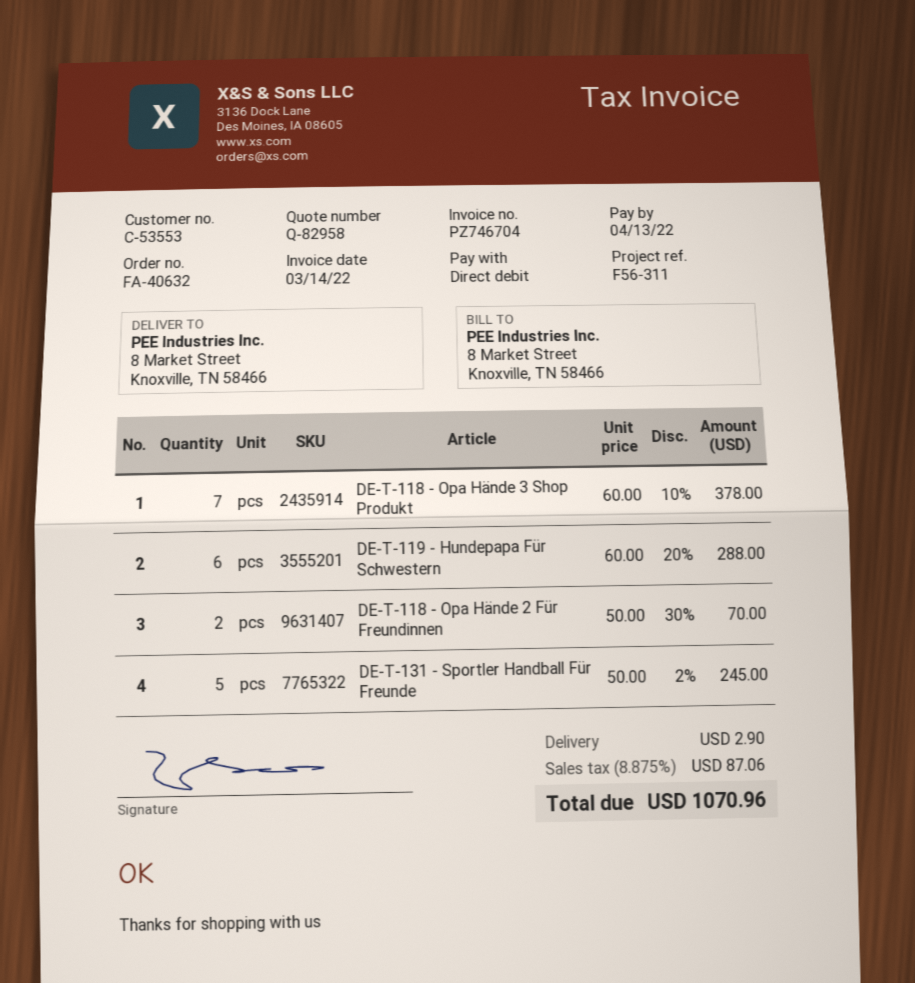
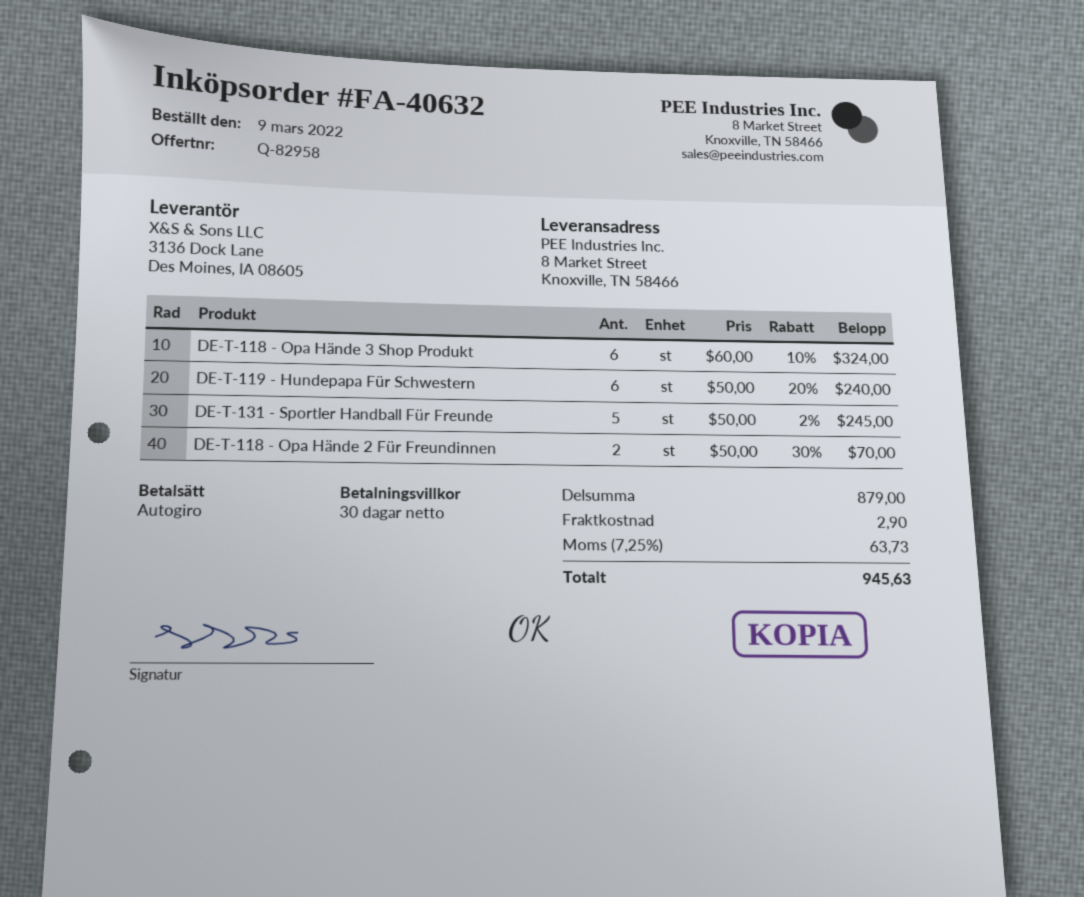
DE-T-118 - Opa Hände 3 Shop Produkt: 7 x 60.00 - 10% = 378.00 -> 6 x 60.00 - 10% = 324.00
DE-T-119 - Hundepapa Für Schwestern: 6 x 60.00 - 20% = 288.00 -> 6 x 50.00 - 20% = 240.00
tax: 8.875% = 87.06 -> 7.25% = 63.73
total: 1070.96 -> 945.63

